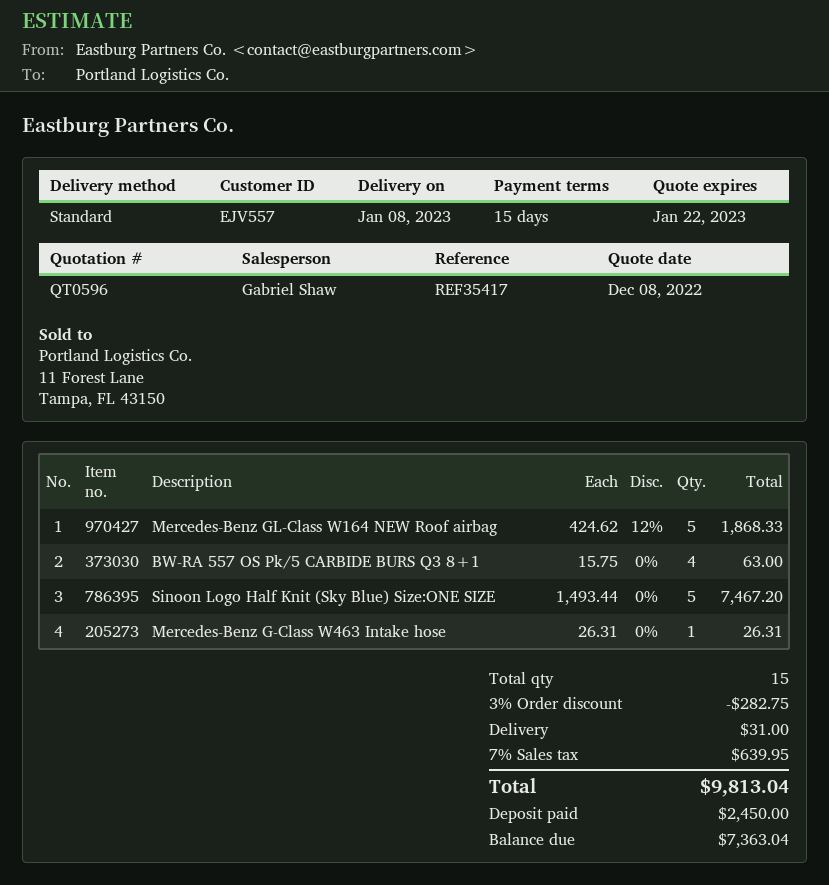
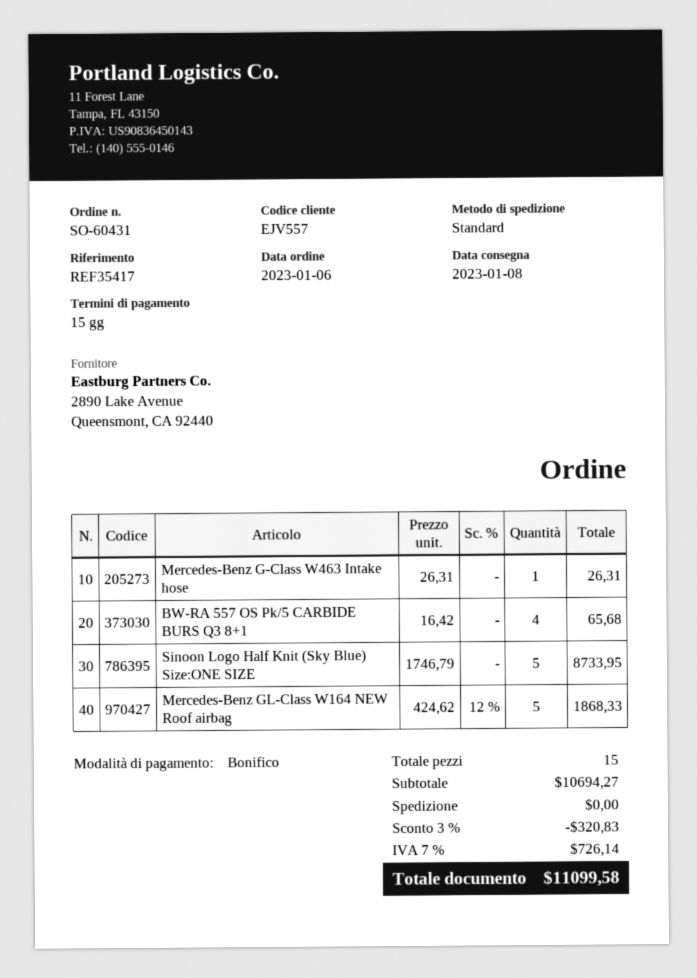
BW-RA 557 OS Pk/5 CARBIDE BURS Q3 8+1: 4 x 15.75 = 63.00 -> 4 x 16.42 = 65.68
Sinoon Logo Half Knit (Sky Blue) Size:ONE SIZE: 5 x 1493.44 = 7467.20 -> 5 x 1746.79 = 8733.95
discount: 3% = 282.75 -> 3% = 320.83
shipping: 31.00 -> 0.00
tax: 7% = 639.95 -> 7% = 726.14
total: 9813.04 -> 11099.58

